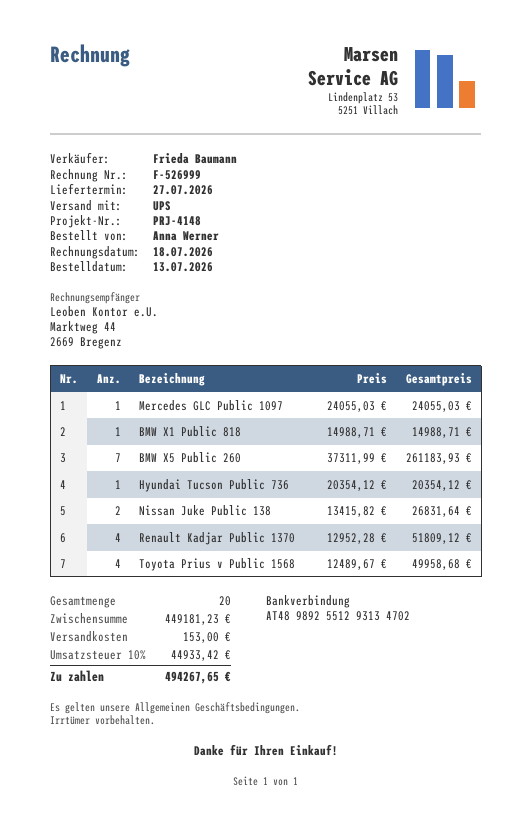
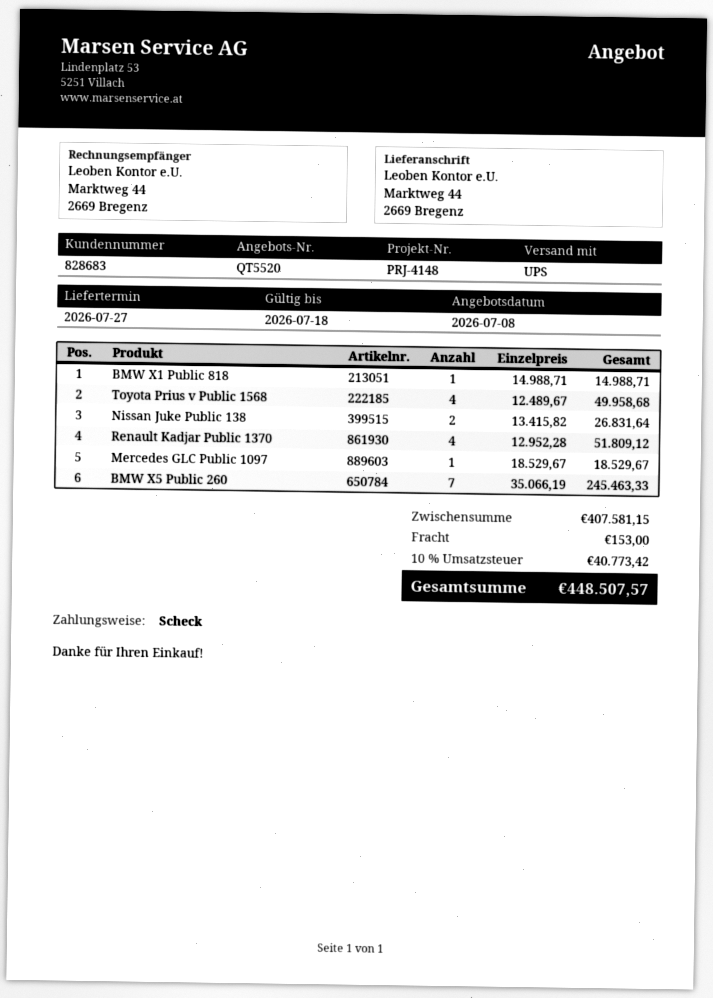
Mercedes GLC Public 1097: 1 x 24055.03 = 24055.03 -> 1 x 18529.67 = 18529.67
BMW X5 Public 260: 7 x 37311.99 = 261183.93 -> 7 x 35066.19 = 245463.33
Hyundai Tucson Public 736: 1 x 20354.12 = 20354.12 -> none
subtotal: 449181.23 -> 407581.15
tax: 10% = 44933.42 -> 10% = 40773.42
total: 494267.65 -> 448507.57

